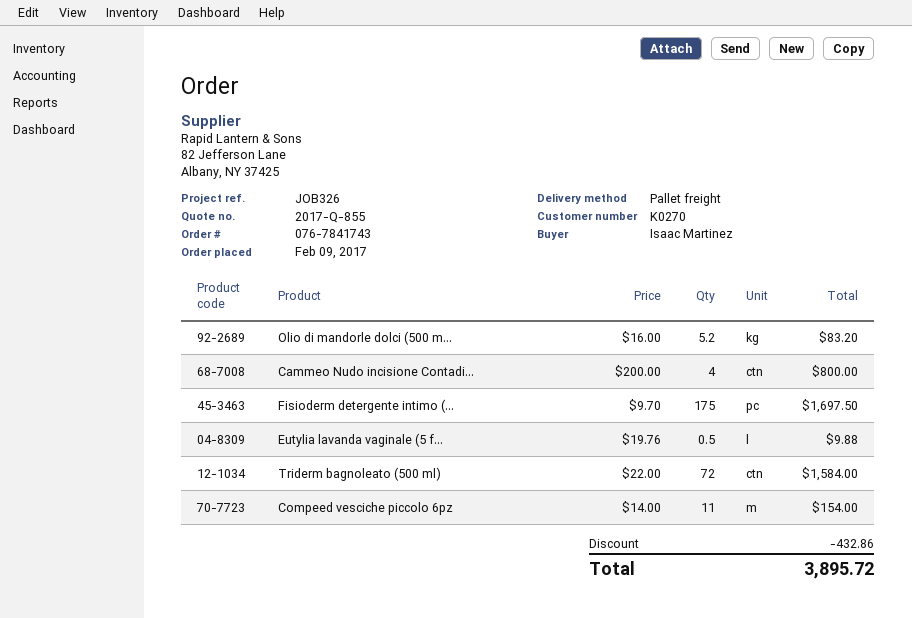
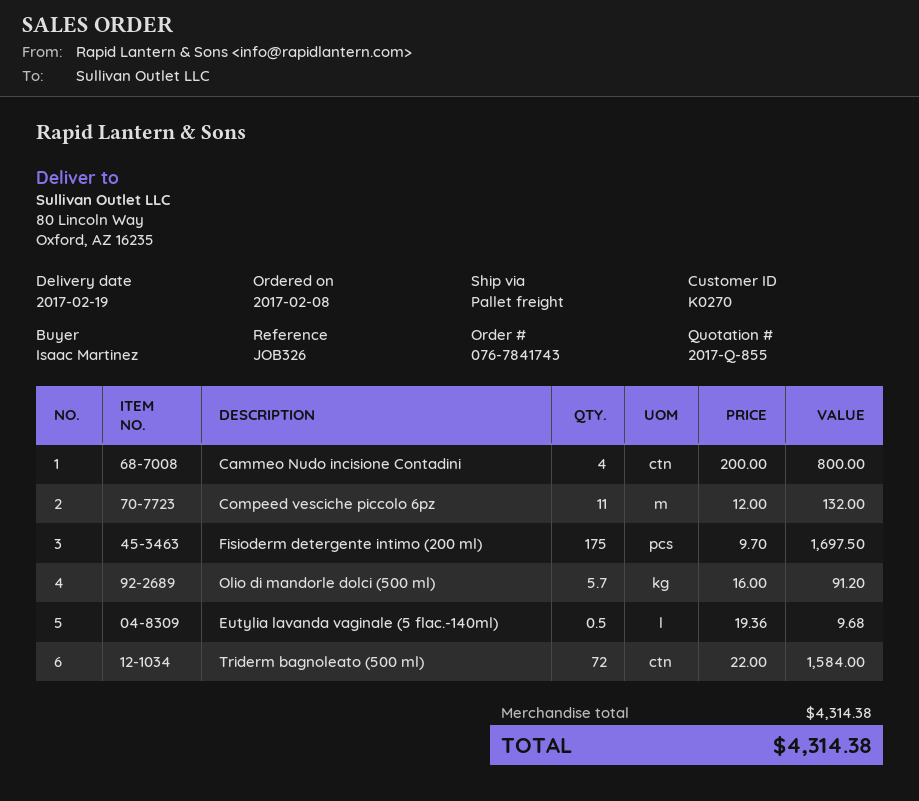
order date: 2017-02-09 -> 2017-02-08
Olio di mandorle dolci (500 m...: 5.2 x 16.00 = 83.20 -> 5.7 x 16.00 = 91.20
Eutylia lavanda vaginale (5 f...: 0.5 x 19.76 = 9.88 -> 0.5 x 19.36 = 9.68
Compeed vesciche piccolo 6pz: 11 x 14.00 = 154.00 -> 11 x 12.00 = 132.00
discount: 432.86 -> none
total: 3895.72 -> 4314.38

